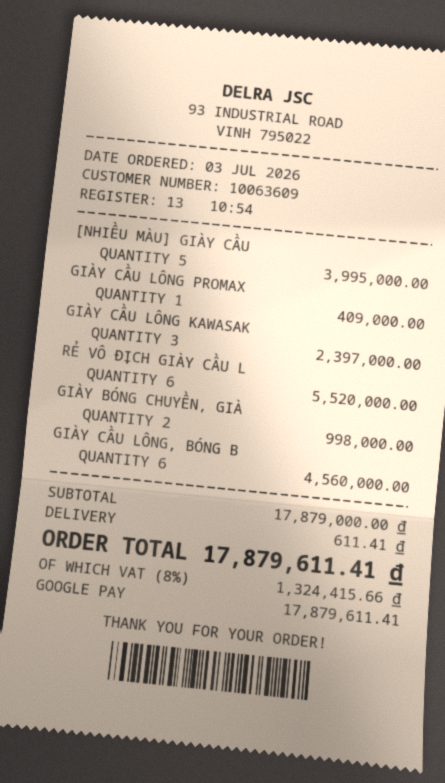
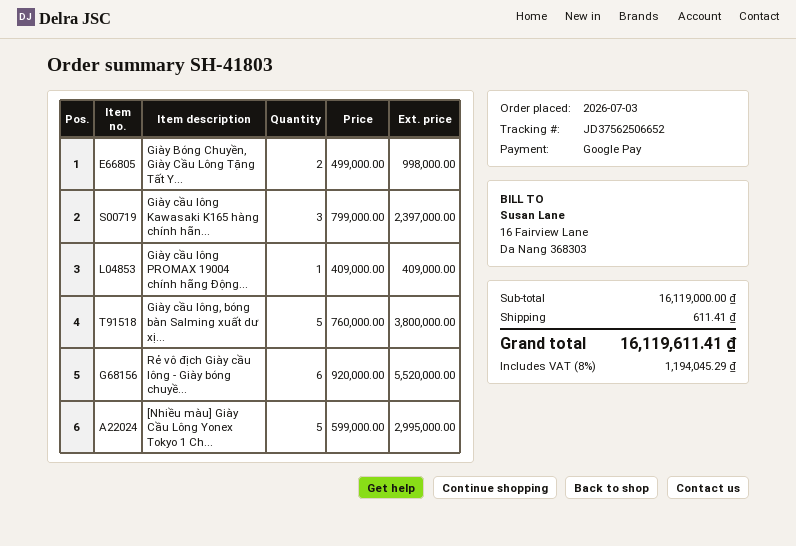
[NHIỀU MÀU] GIÀY CẦU: 5 for 3995000.00 -> 5 for 2995000.00
GIÀY CẦU LÔNG, BÓNG B: 6 for 4560000.00 -> 5 for 3800000.00
subtotal: 17879000.00 -> 16119000.00
tax: 8% = 1324415.66 -> 8% = 1194045.29
total: 17879611.41 -> 16119611.41

